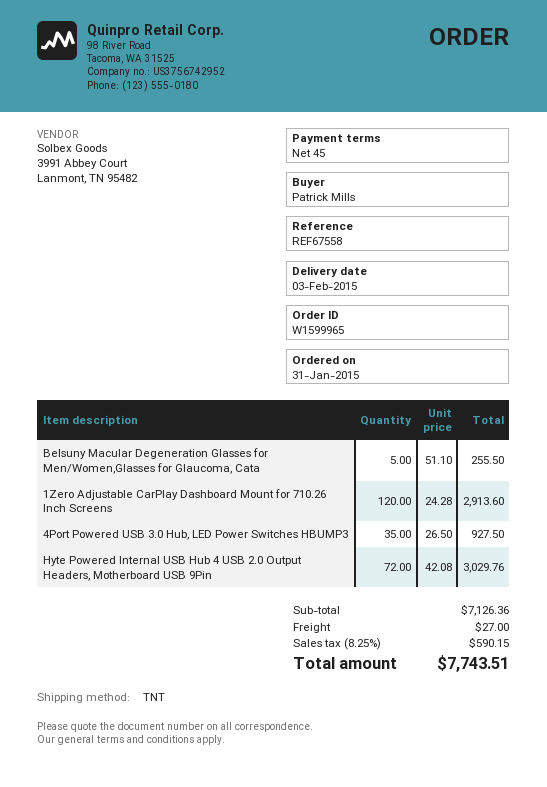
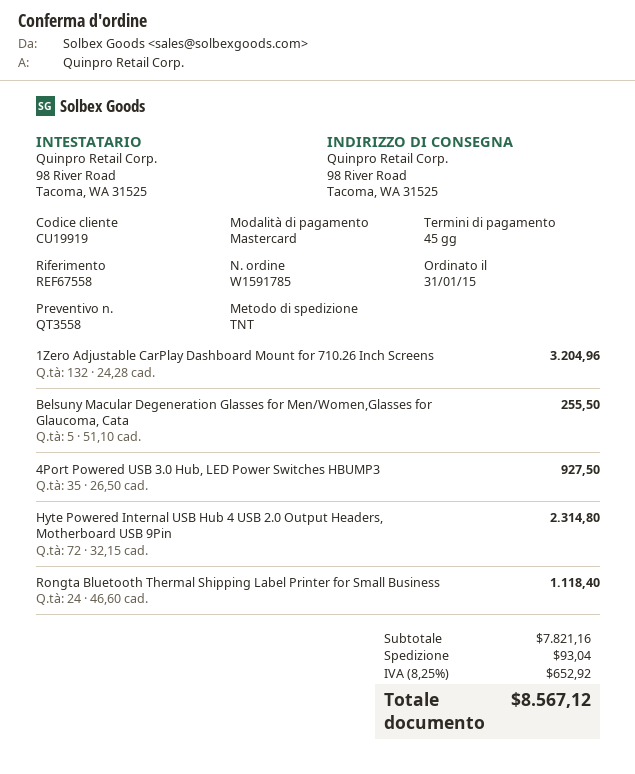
order number: W1599965 -> W1591785
1Zero Adjustable CarPlay Dashboard Mount for 710.26 Inch Screens: 120 x 24.28 = 2913.60 -> 132 x 24.28 = 3204.96
Hyte Powered Internal USB Hub 4 USB 2.0 Output Headers, Motherboard USB 9Pin: 72 x 42.08 = 3029.76 -> 72 x 32.15 = 2314.80
Rongta Bluetooth Thermal Shipping Label Printer for Small Business: none -> 24 x 46.60 = 1118.40
subtotal: 7126.36 -> 7821.16
shipping: 27.00 -> 93.04
tax: 8.25% = 590.15 -> 8.25% = 652.92
total: 7743.51 -> 8567.12

